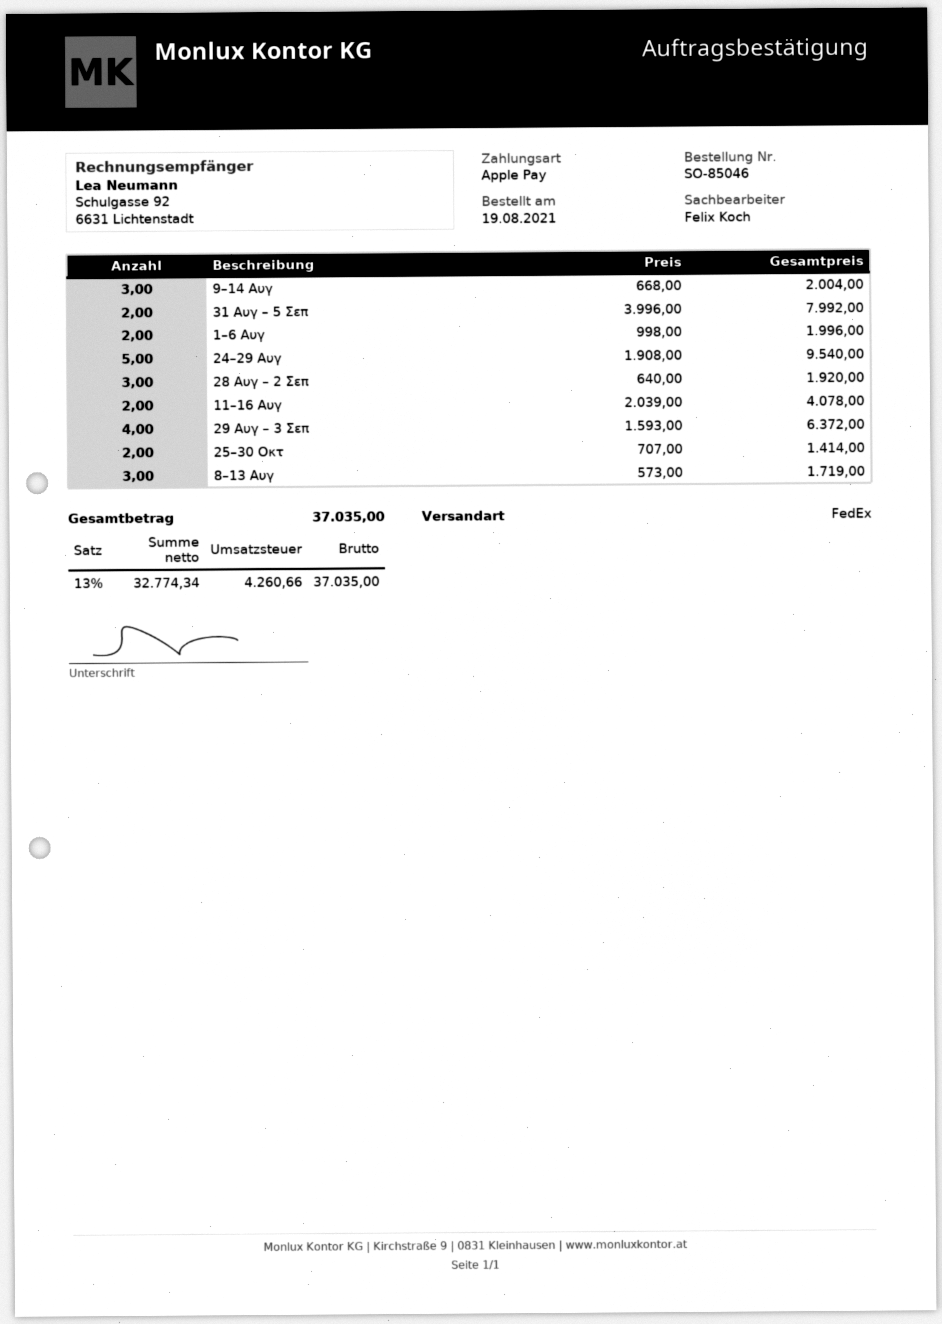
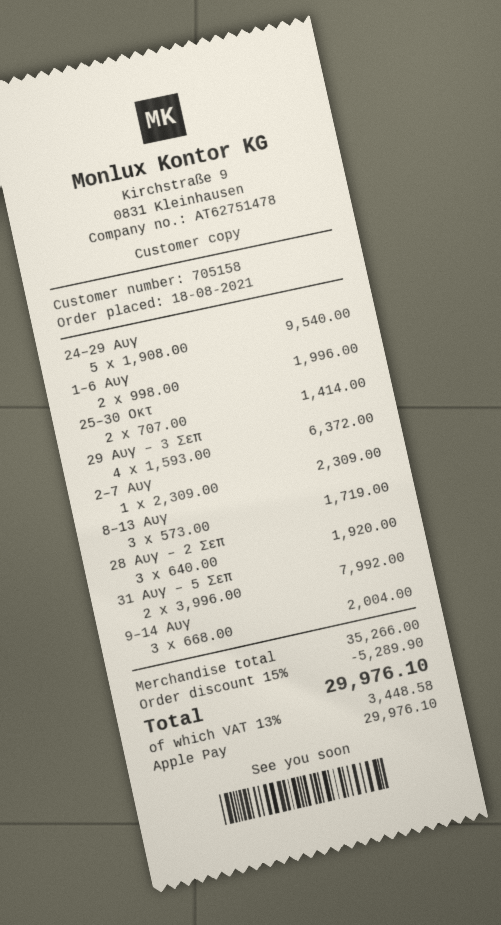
order date: 2021-08-19 -> 2021-08-18
11–16 Αυγ: 2 x 2039.00 = 4078.00 -> none
2–7 Αυγ: none -> 1 x 2309.00 = 2309.00
discount: none -> 15% = 5289.90
tax: 13% = 4260.66 -> 13% = 3448.58
total: 37035.00 -> 29976.10

